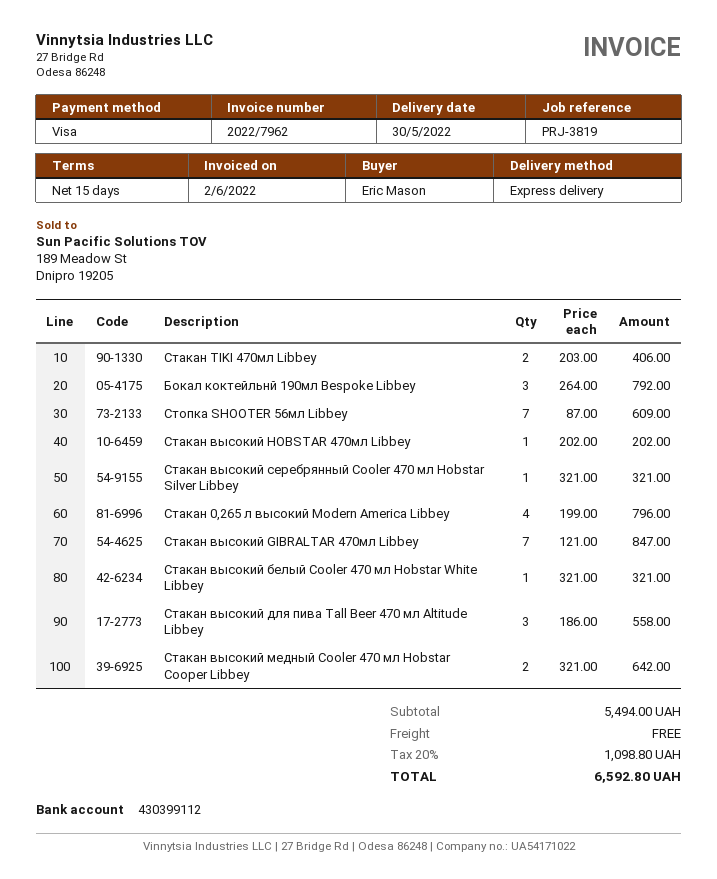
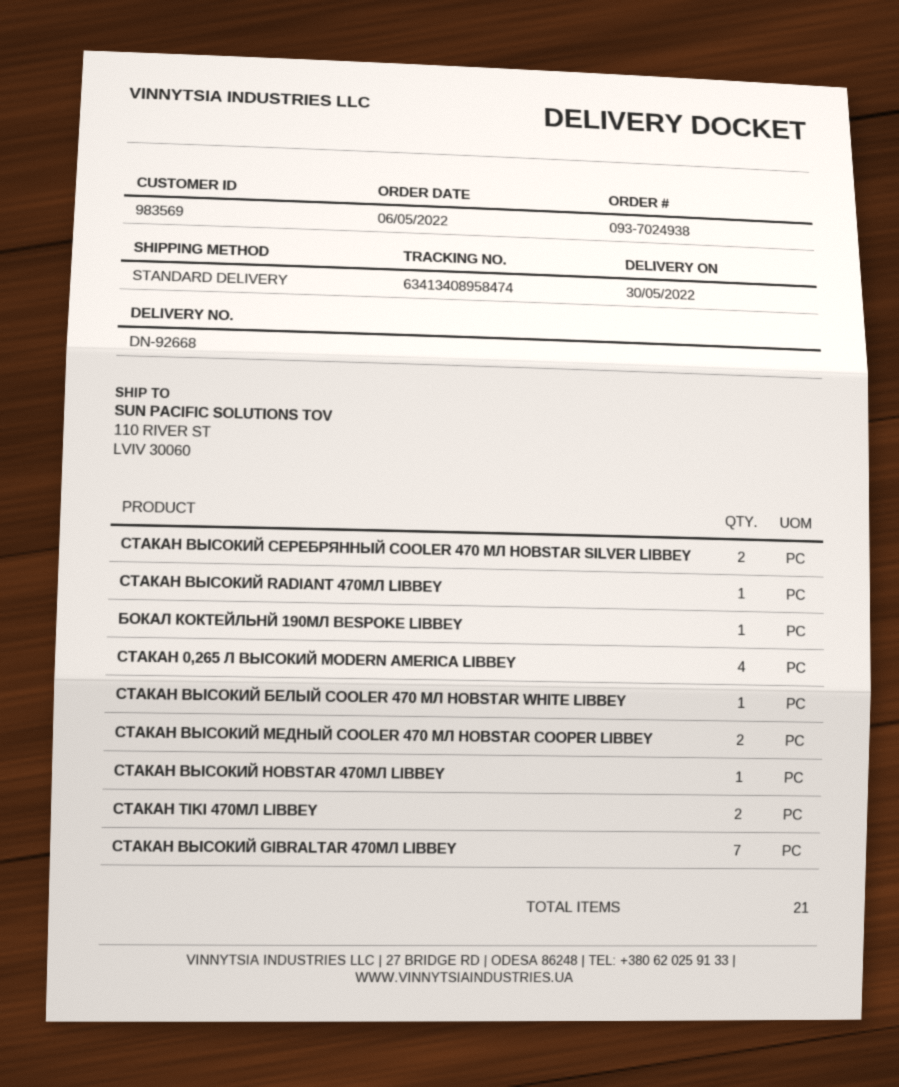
shipping method: express -> standard
Бокал коктейльнй 190мл Bespoke Libbey: 3 -> 1
Стопка SHOOTER 56мл Libbey: 7 -> none
Стакан высокий серебрянный Cooler 470 мл Hobstar Silver Libbey: 1 -> 2
Стакан высокий для пива Tall Beer 470 мл Altitude Libbey: 3 -> none
СТАКАН ВЫСОКИЙ RADIANT 470МЛ LIBBEY: none -> 1

